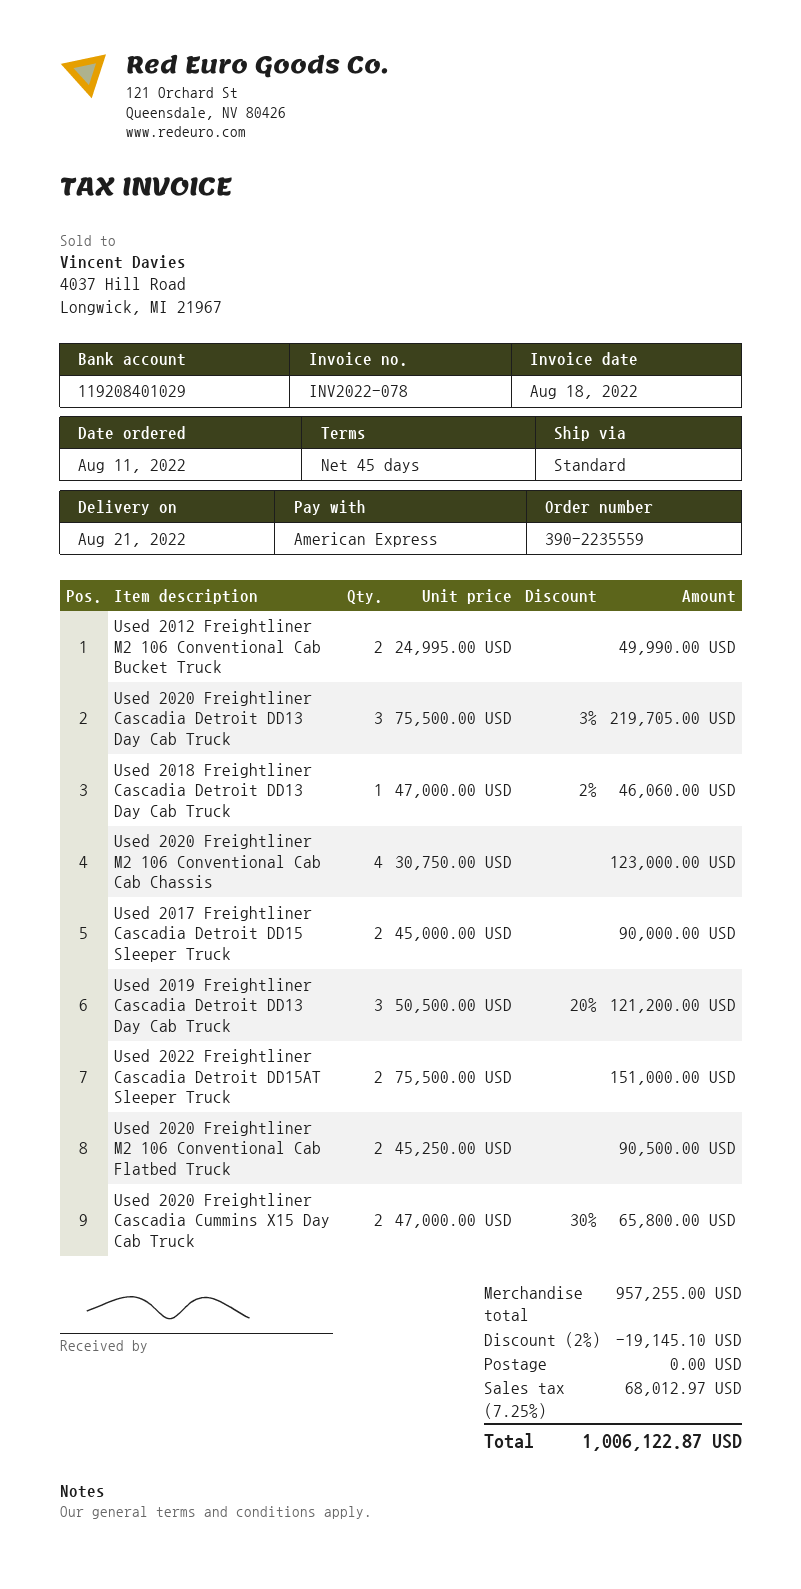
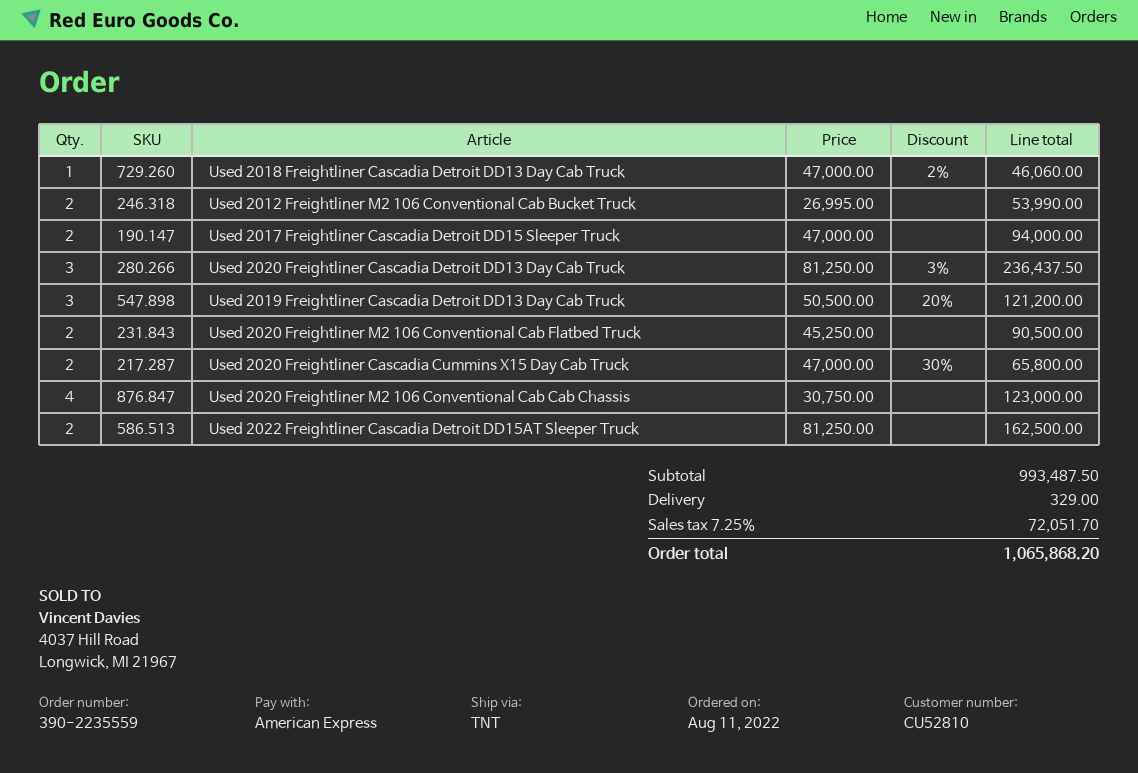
shipping method: standard -> TNT
Used 2012 Freightliner M2 106 Conventional Cab Bucket Truck: 2 x 24995.00 = 49990.00 -> 2 x 26995.00 = 53990.00
Used 2020 Freightliner Cascadia Detroit DD13 Day Cab Truck: 3 x 75500.00 - 3% = 219705.00 -> 3 x 81250.00 - 3% = 236437.50
Used 2017 Freightliner Cascadia Detroit DD15 Sleeper Truck: 2 x 45000.00 = 90000.00 -> 2 x 47000.00 = 94000.00
Used 2022 Freightliner Cascadia Detroit DD15AT Sleeper Truck: 2 x 75500.00 = 151000.00 -> 2 x 81250.00 = 162500.00
subtotal: 957255.00 -> 993487.50
discount: 2% = 19145.10 -> none
shipping: 0.00 -> 329.00
tax: 7.25% = 68012.97 -> 7.25% = 72051.70
total: 1006122.87 -> 1065868.20

